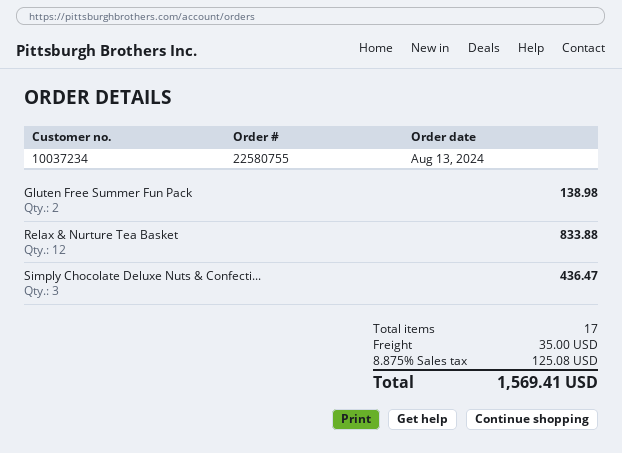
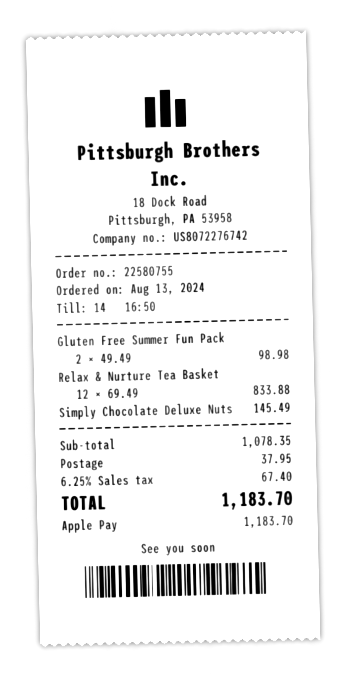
Gluten Free Summer Fun Pack: 2 for 138.98 -> 2 for 98.98
Simply Chocolate Deluxe Nuts & Confecti...: 3 for 436.47 -> 1 for 145.49
shipping: 35.00 -> 37.95
tax: 8.875% = 125.08 -> 6.25% = 67.40
total: 1569.41 -> 1183.70

